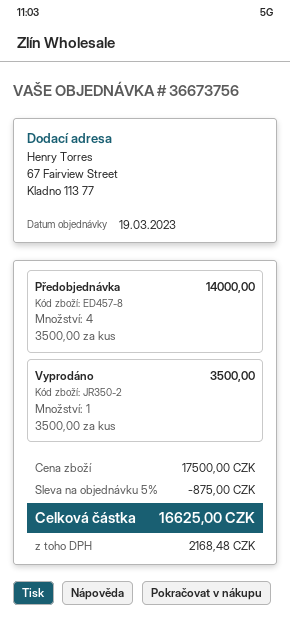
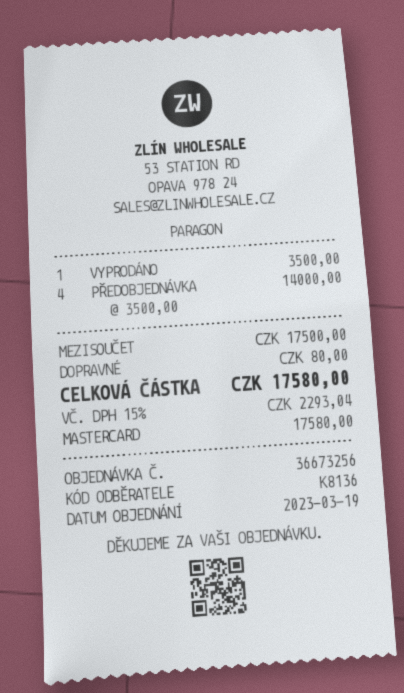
order number: 36673756 -> 36673256
discount: 5% = 875.00 -> none
shipping: none -> 80.00
tax: 2168.48 -> 2293.04
total: 16625.00 -> 17580.00

